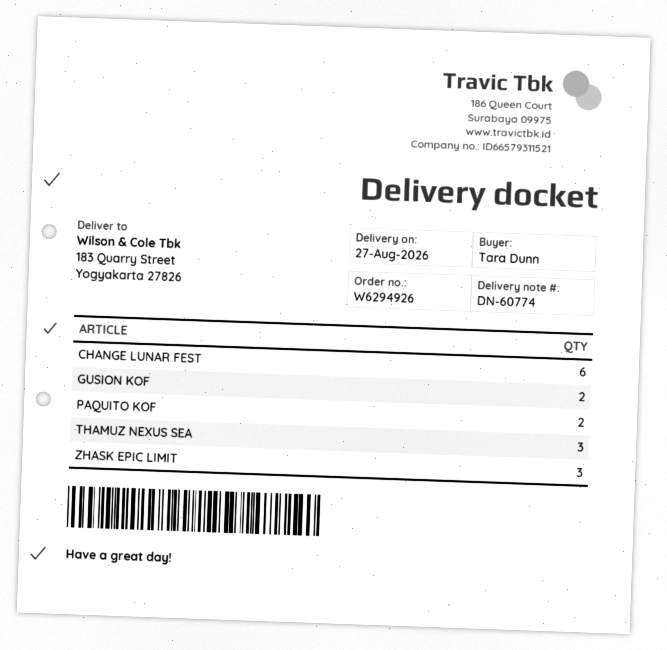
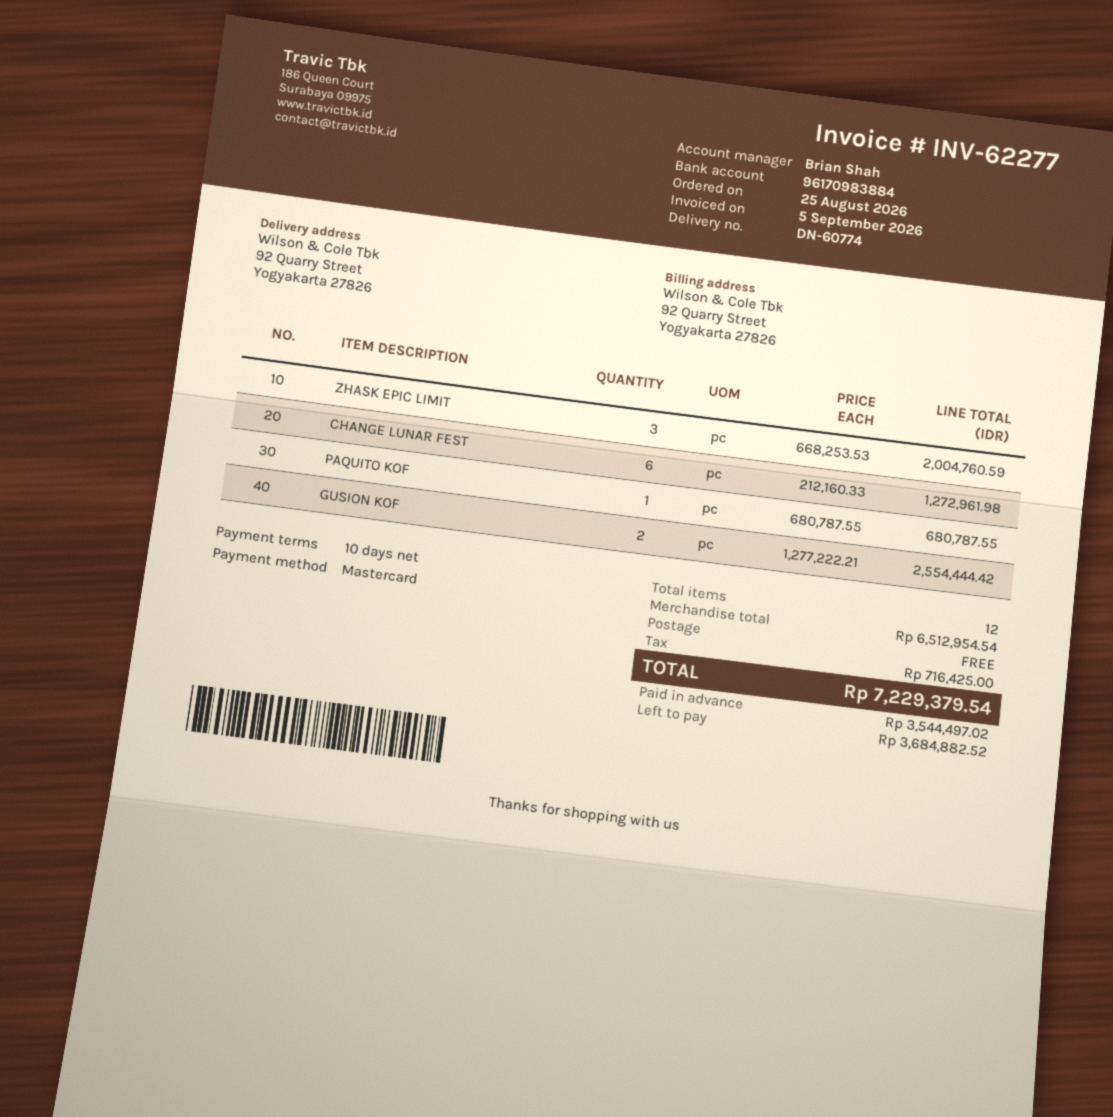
ship to: 183 Quarry Street, Yogyakarta 27826 -> 92 Quarry Street, Yogyakarta 27826
PAQUITO KOF: 2 -> 1
THAMUZ NEXUS SEA: 3 -> none

